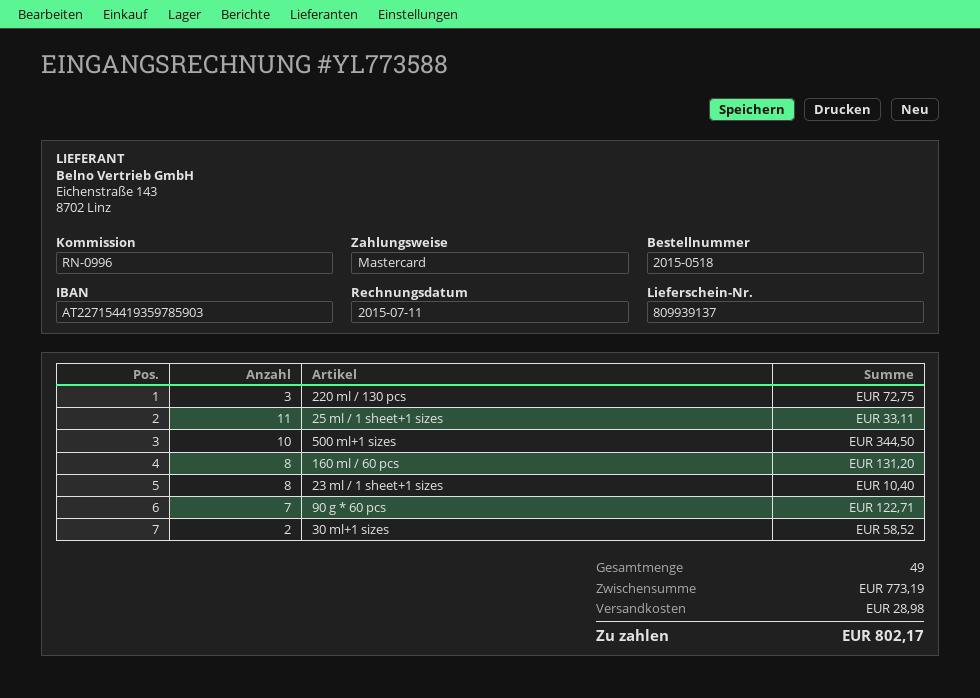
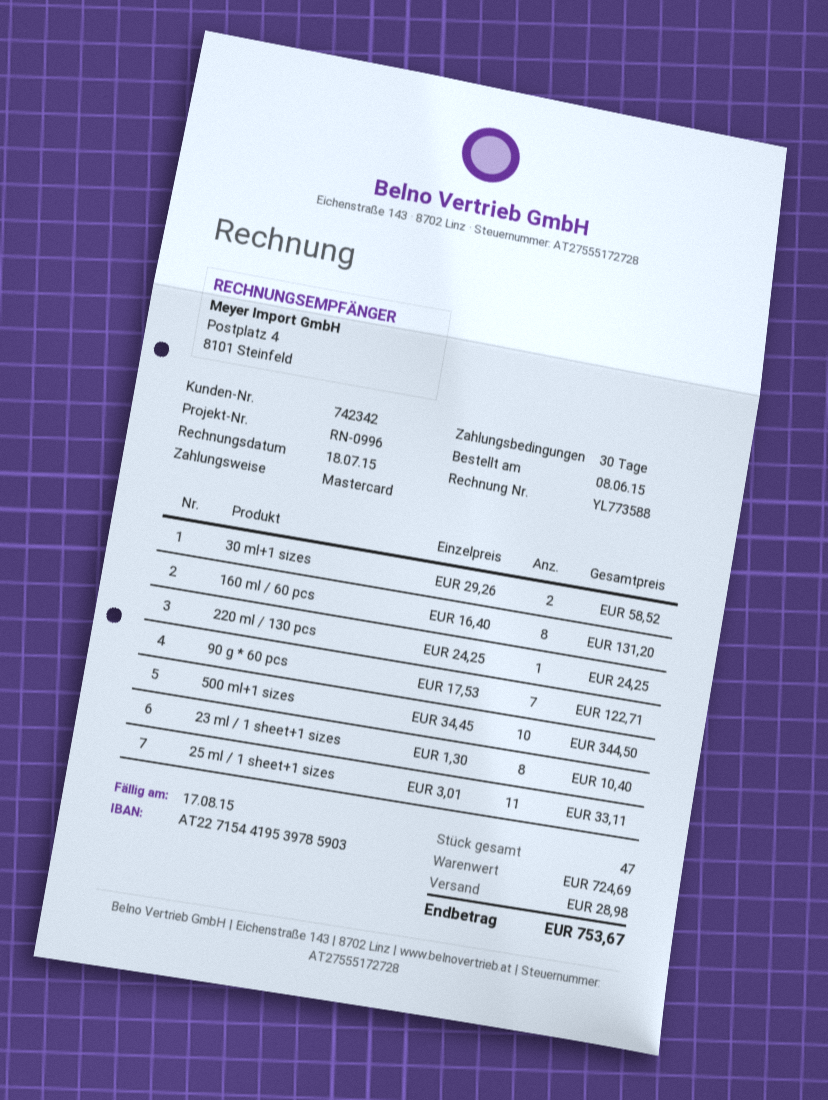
invoice date: 2015-07-11 -> 2015-07-18
bank account: AT227154419359785903 -> AT227154419539785903
220 ml / 130 pcs: 3 for 72.75 -> 1 for 24.25
total quantity: 49 -> 47
subtotal: 773.19 -> 724.69
total: 802.17 -> 753.67

